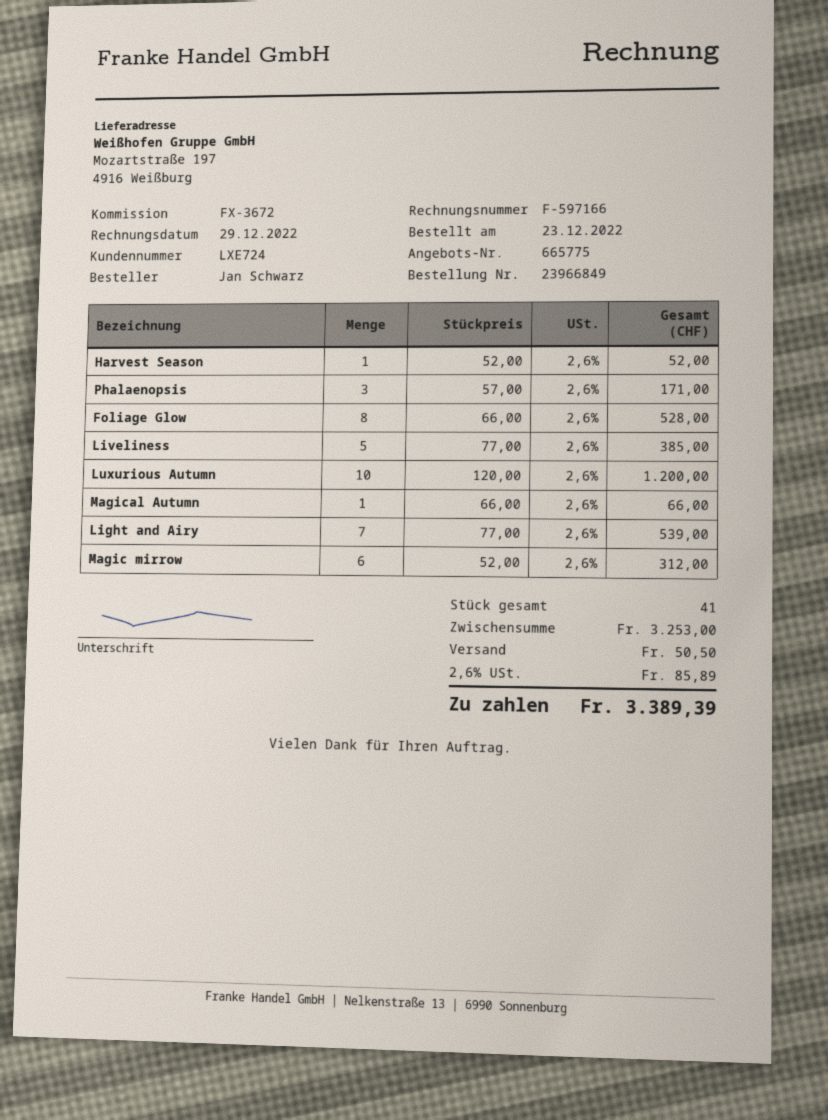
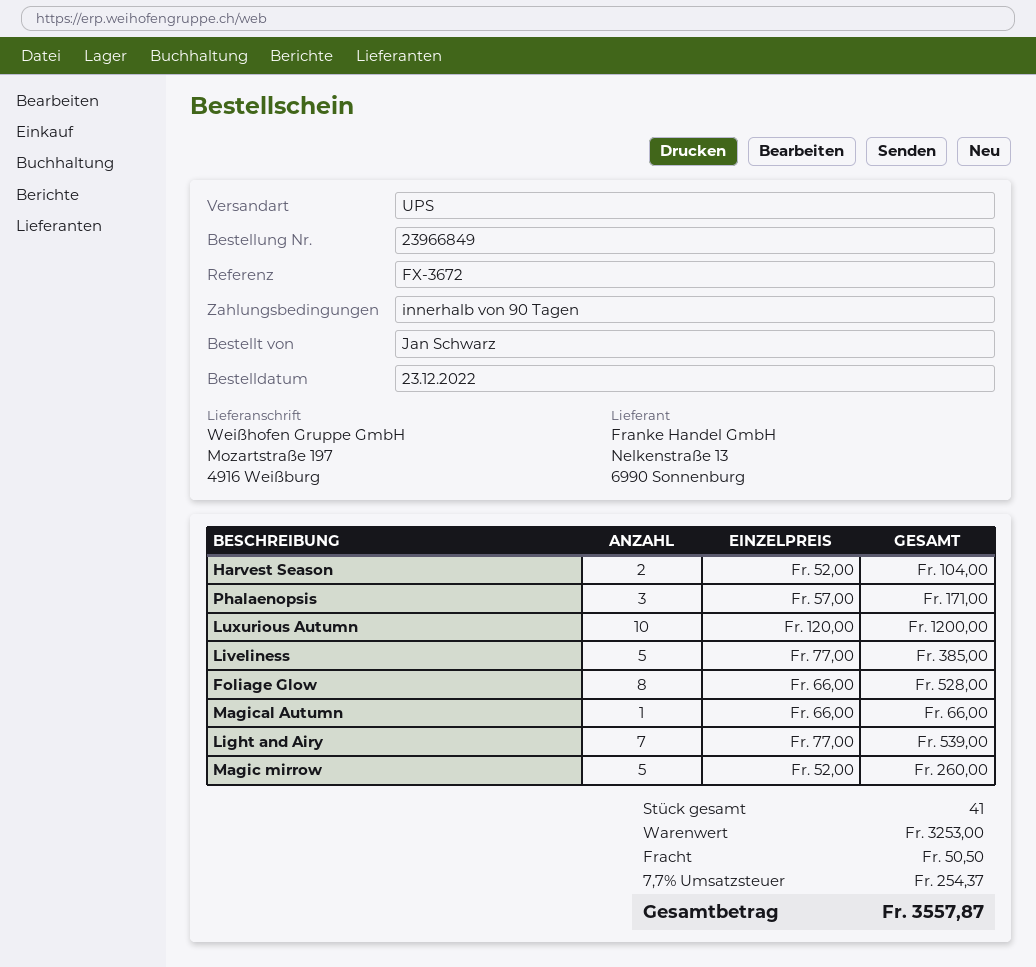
Harvest Season: 1 x 52.00 = 52.00 -> 2 x 52.00 = 104.00
Magic mirrow: 6 x 52.00 = 312.00 -> 5 x 52.00 = 260.00
tax: 2.6% = 85.89 -> 7.7% = 254.37
total: 3389.39 -> 3557.87

